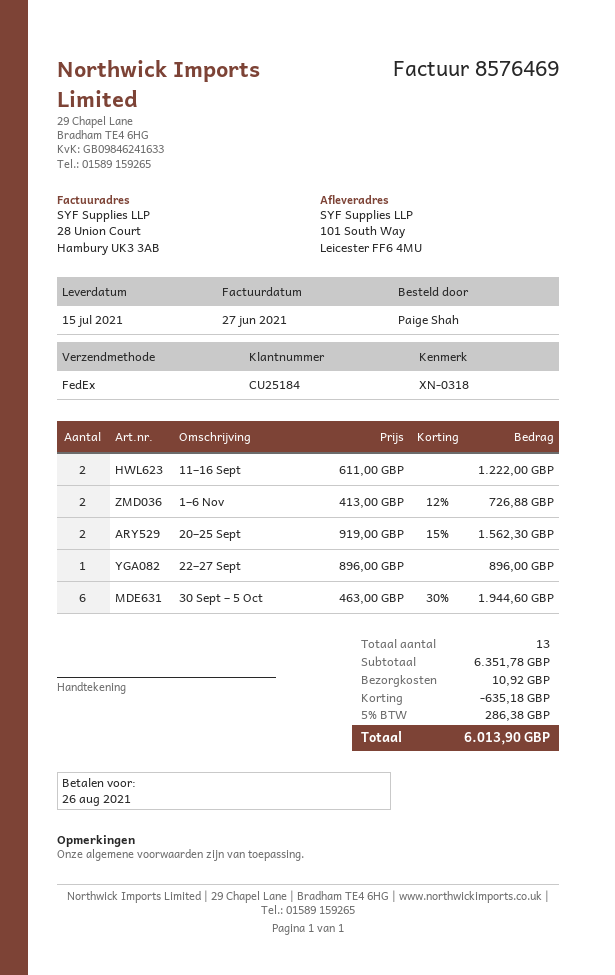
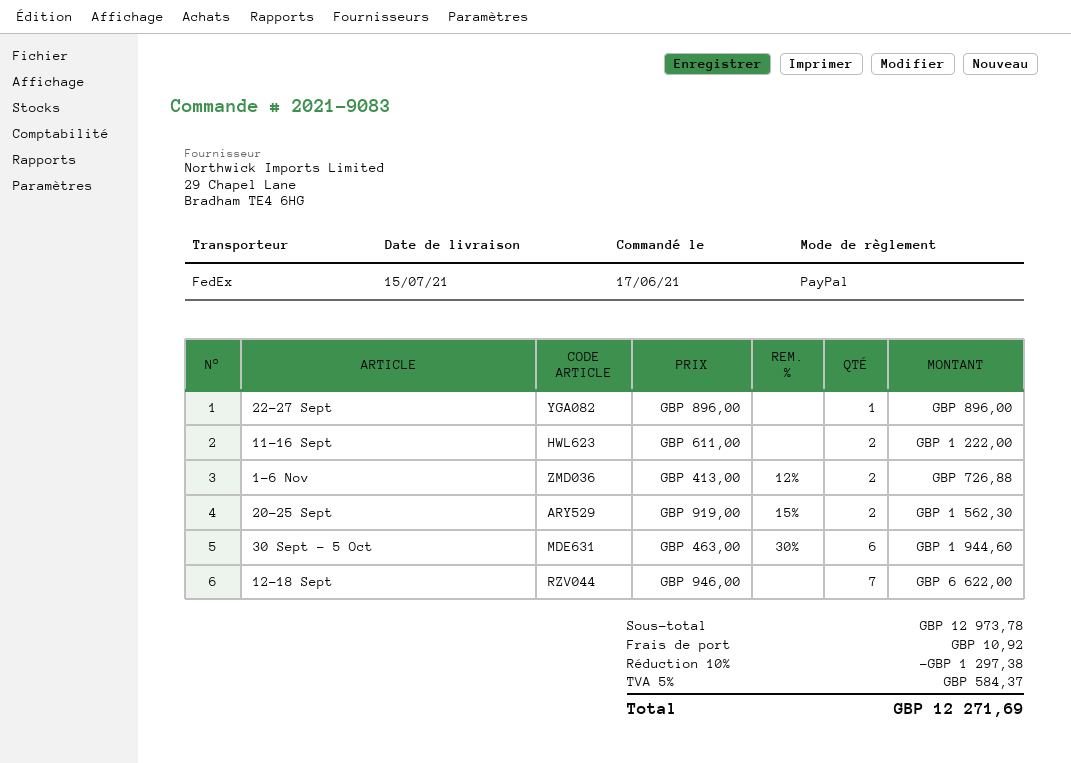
12–18 Sept: none -> 7 x 946.00 = 6622.00
subtotal: 6351.78 -> 12973.78
discount: 635.18 -> 1297.38
tax: 5% = 286.38 -> 5% = 584.37
total: 6013.90 -> 12271.69

